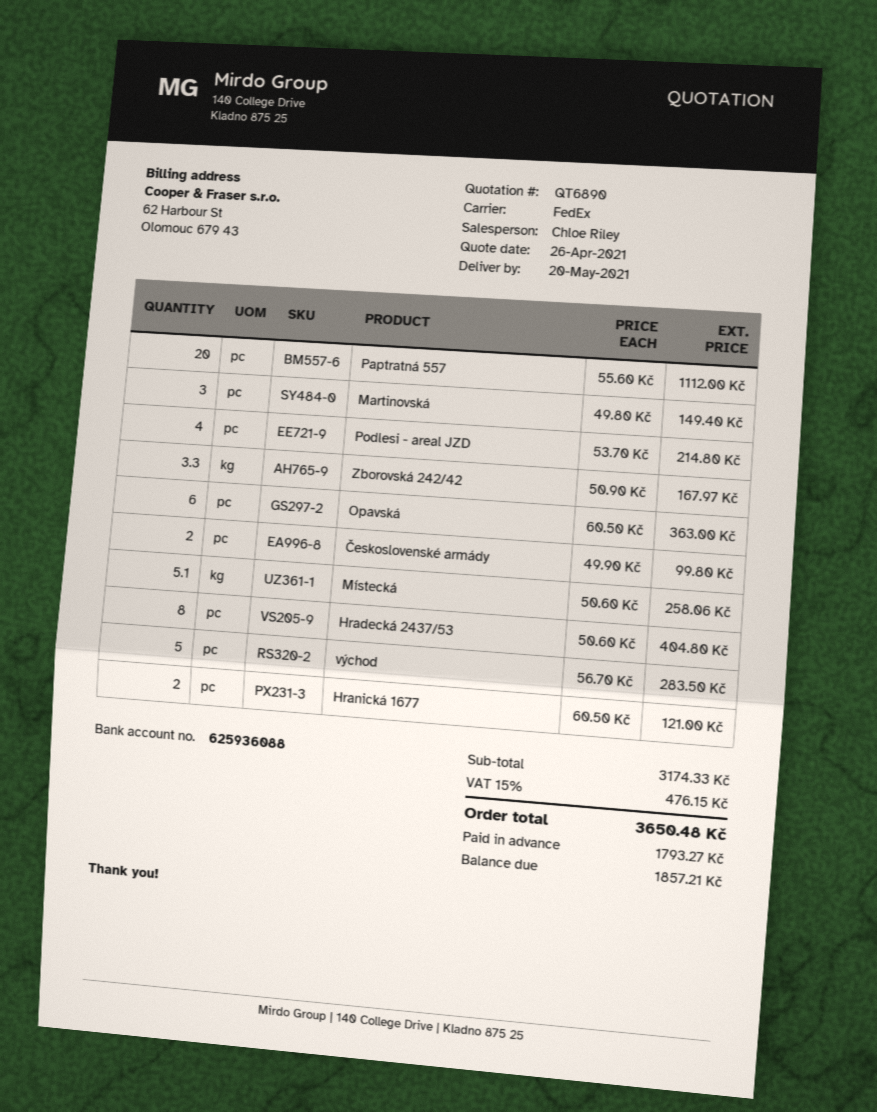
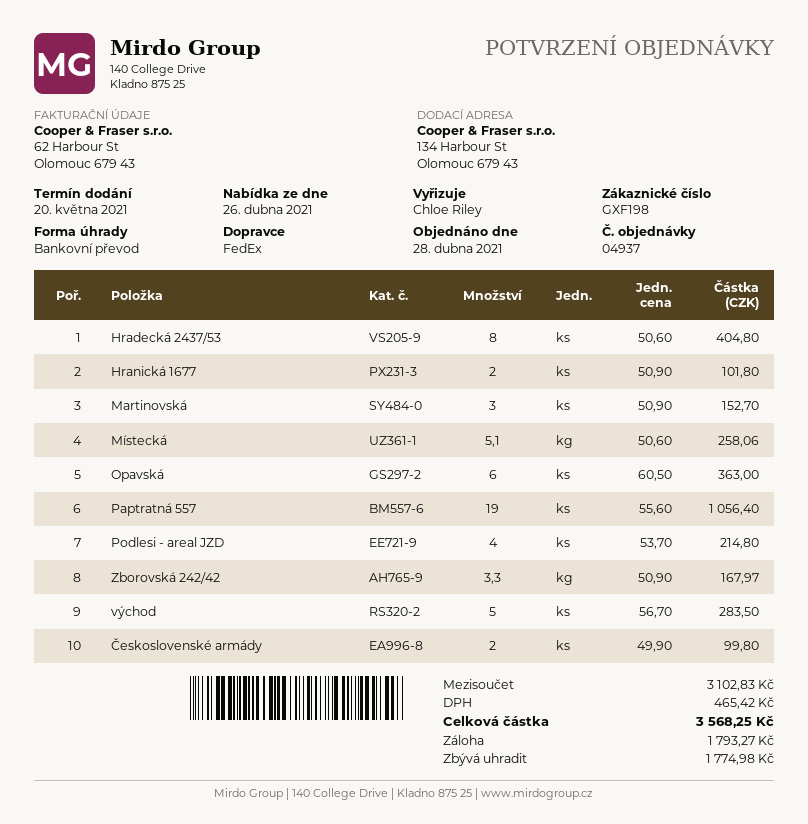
Paptratná 557: 20 x 55.60 = 1112.00 -> 19 x 55.60 = 1056.40
Martinovská: 3 x 49.80 = 149.40 -> 3 x 50.90 = 152.70
Hranická 1677: 2 x 60.50 = 121.00 -> 2 x 50.90 = 101.80
subtotal: 3174.33 -> 3102.83
tax: 476.15 -> 465.42
total: 3650.48 -> 3568.25
balance: 1857.21 -> 1774.98

